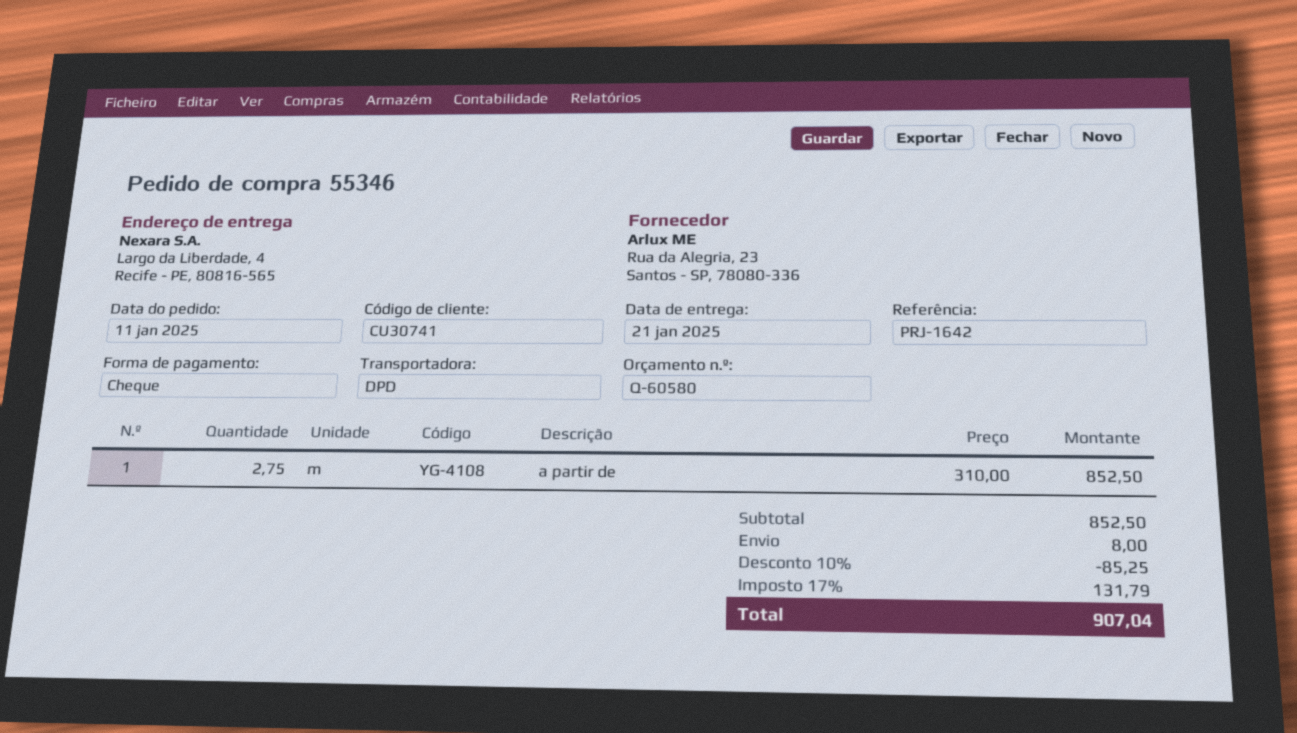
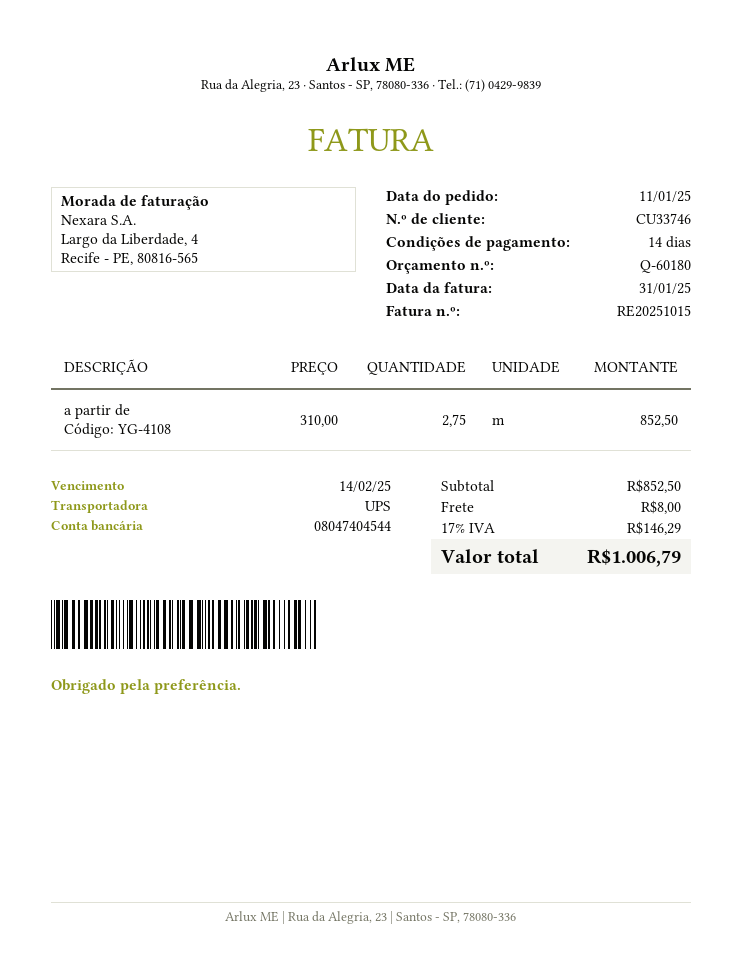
quote number: Q-60580 -> Q-60180
customer number: CU30741 -> CU33746
shipping method: DPD -> UPS
discount: 10% = 85.25 -> none
tax: 17% = 131.79 -> 17% = 146.29
total: 907.04 -> 1006.79

